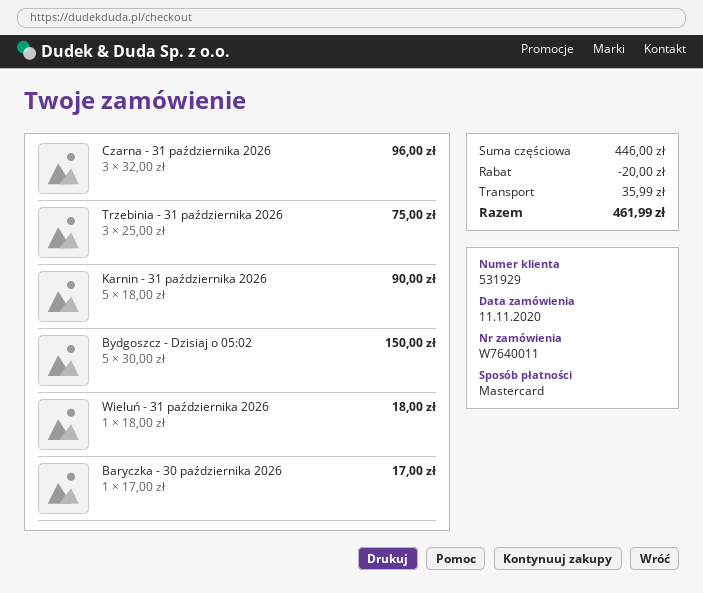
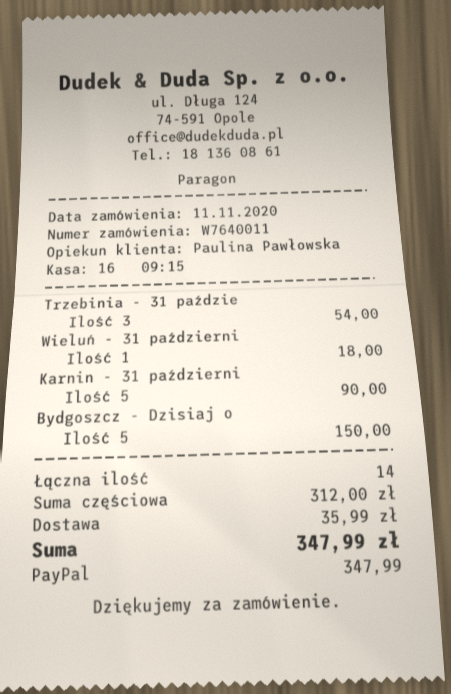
payment method: Mastercard -> PayPal
Czarna - 31 października 2026: 3 for 96.00 -> none
Trzebinia - 31 października 2026: 3 for 75.00 -> 3 for 54.00
Baryczka - 30 października 2026: 1 for 17.00 -> none
subtotal: 446.00 -> 312.00
discount: 20.00 -> none
total: 461.99 -> 347.99

